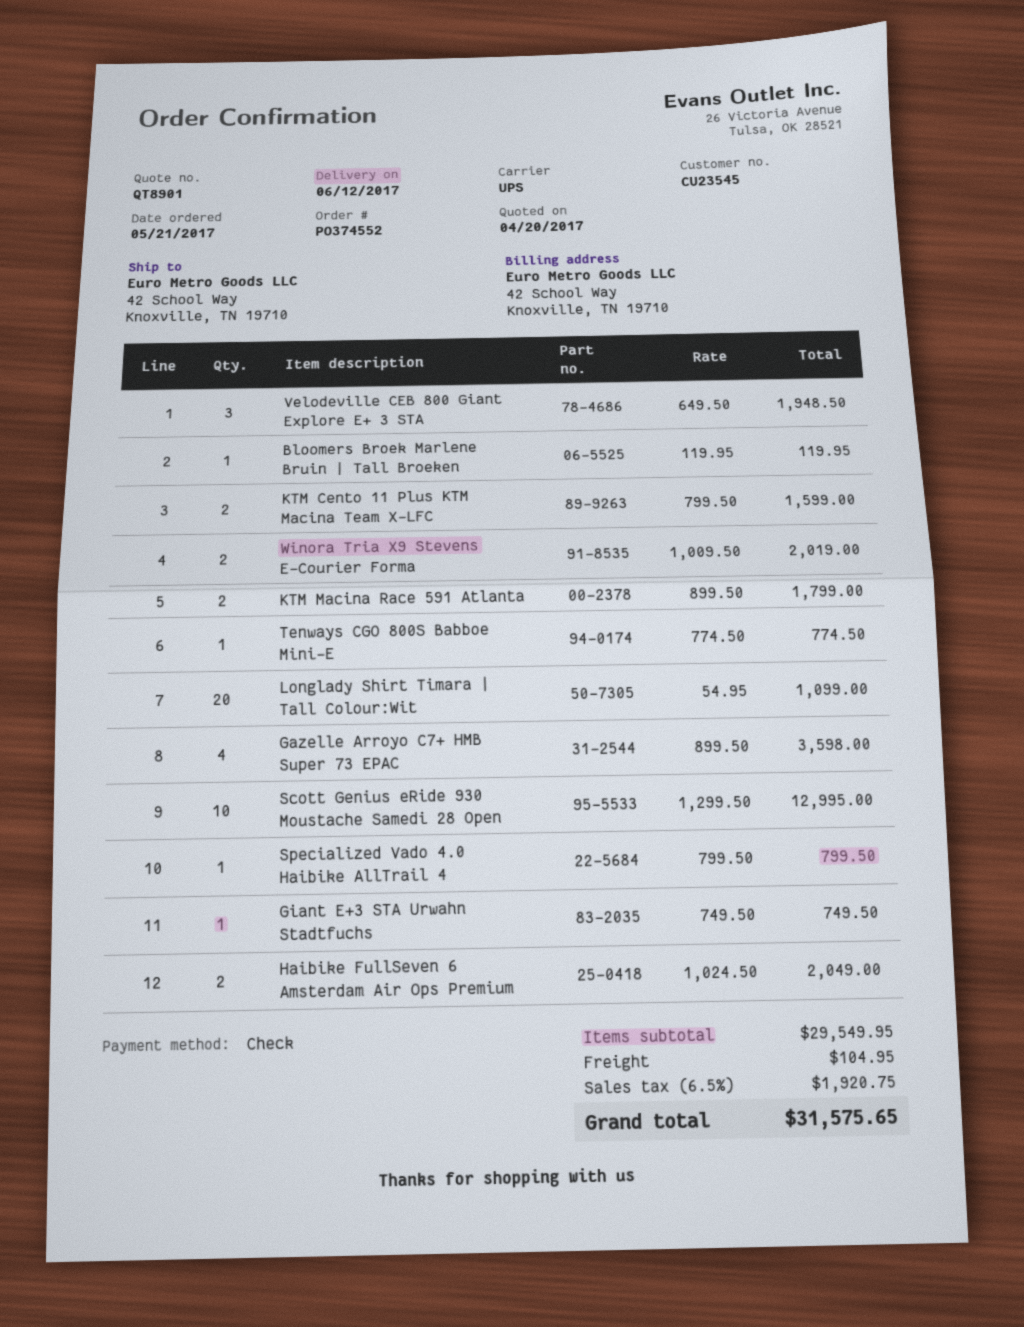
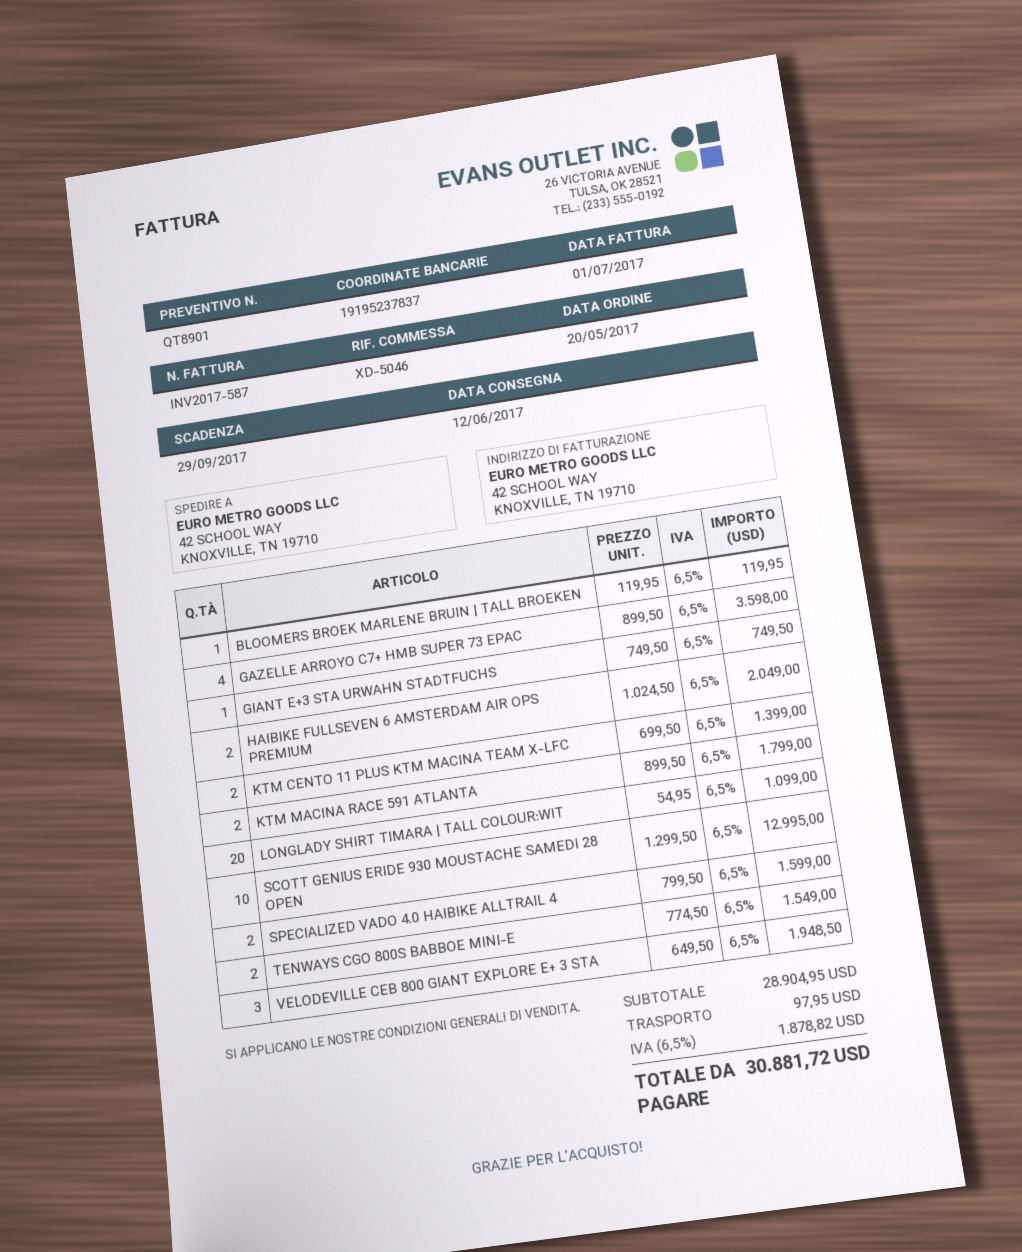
order date: 2017-05-21 -> 2017-05-20
KTM Cento 11 Plus KTM Macina Team X-LFC: 2 x 799.50 = 1599.00 -> 2 x 699.50 = 1399.00
Winora Tria X9 Stevens E-Courier Forma: 2 x 1009.50 = 2019.00 -> none
Tenways CGO 800S Babboe Mini-E: 1 x 774.50 = 774.50 -> 2 x 774.50 = 1549.00
Specialized Vado 4.0 Haibike AllTrail 4: 1 x 799.50 = 799.50 -> 2 x 799.50 = 1599.00
subtotal: 29549.95 -> 28904.95
shipping: 104.95 -> 97.95
tax: 6.5% = 1920.75 -> 6.5% = 1878.82
total: 31575.65 -> 30881.72

